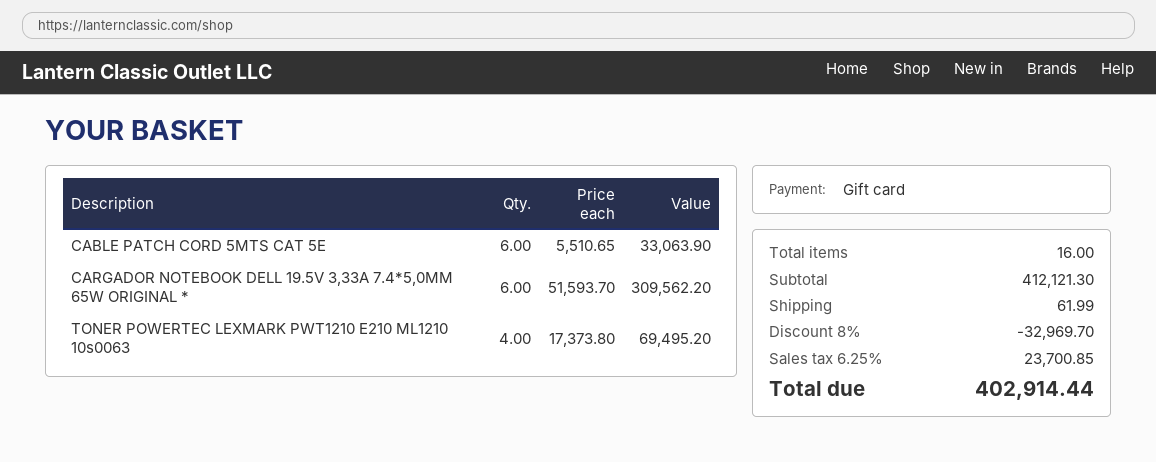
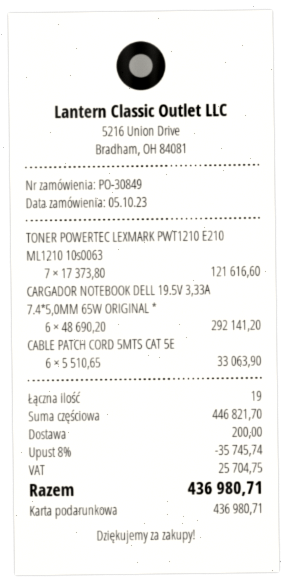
CARGADOR NOTEBOOK DELL 19.5V 3,33A 7.4*5,0MM 65W ORIGINAL *: 6 x 51593.70 = 309562.20 -> 6 x 48690.20 = 292141.20
TONER POWERTEC LEXMARK PWT1210 E210 ML1210 10s0063: 4 x 17373.80 = 69495.20 -> 7 x 17373.80 = 121616.60
total quantity: 16 -> 19
subtotal: 412121.30 -> 446821.70
discount: 8% = 32969.70 -> 8% = 35745.74
shipping: 61.99 -> 200.00
tax: 23700.85 -> 25704.75
total: 402914.44 -> 436980.71

